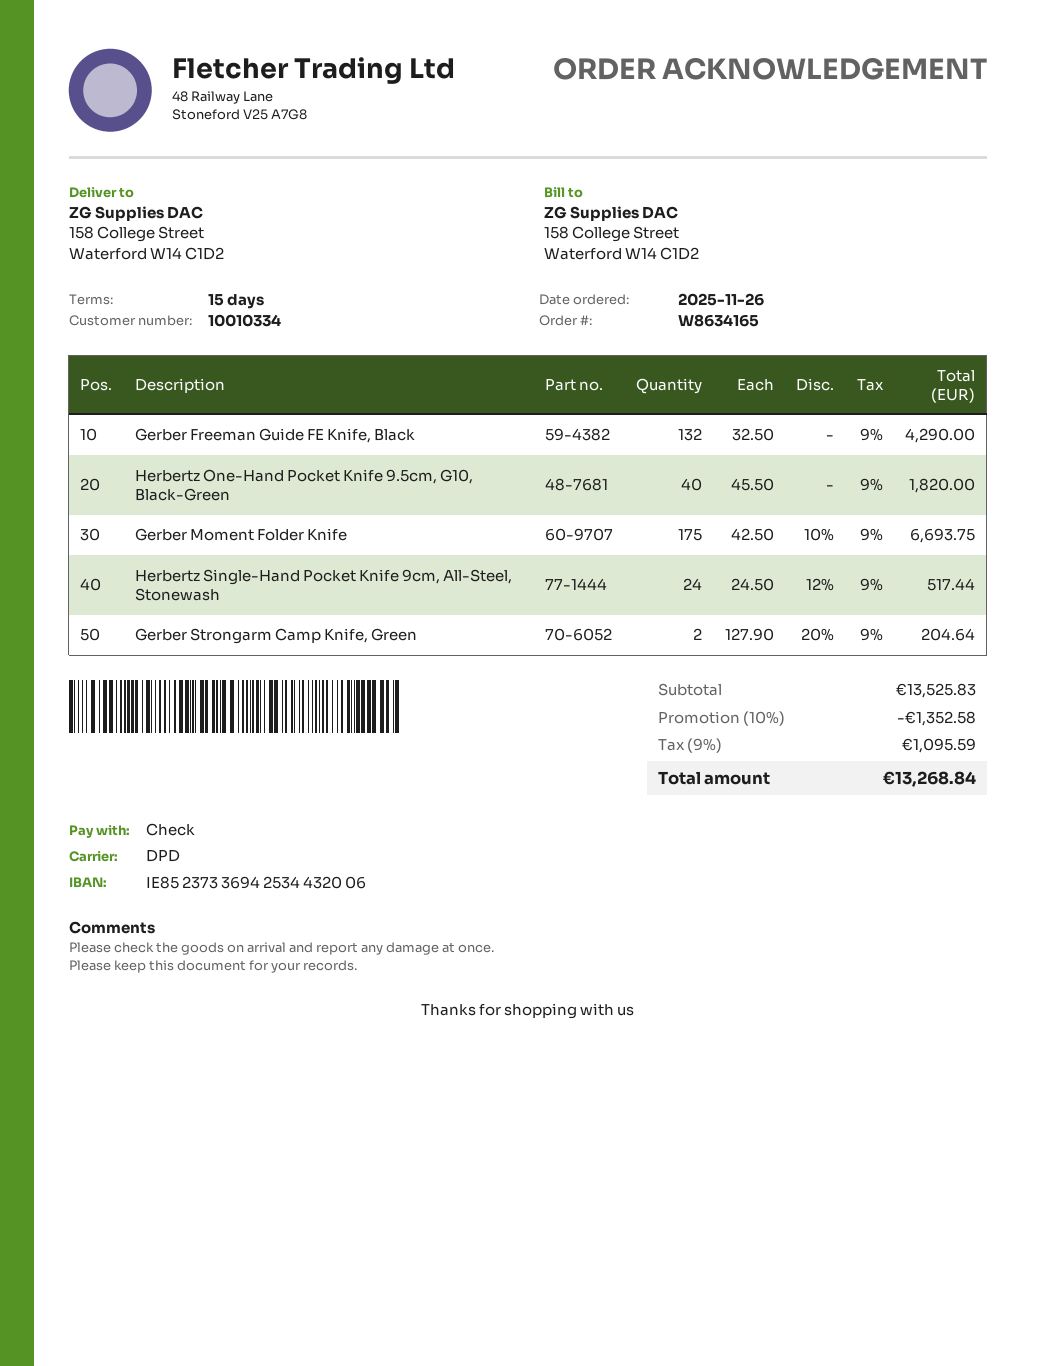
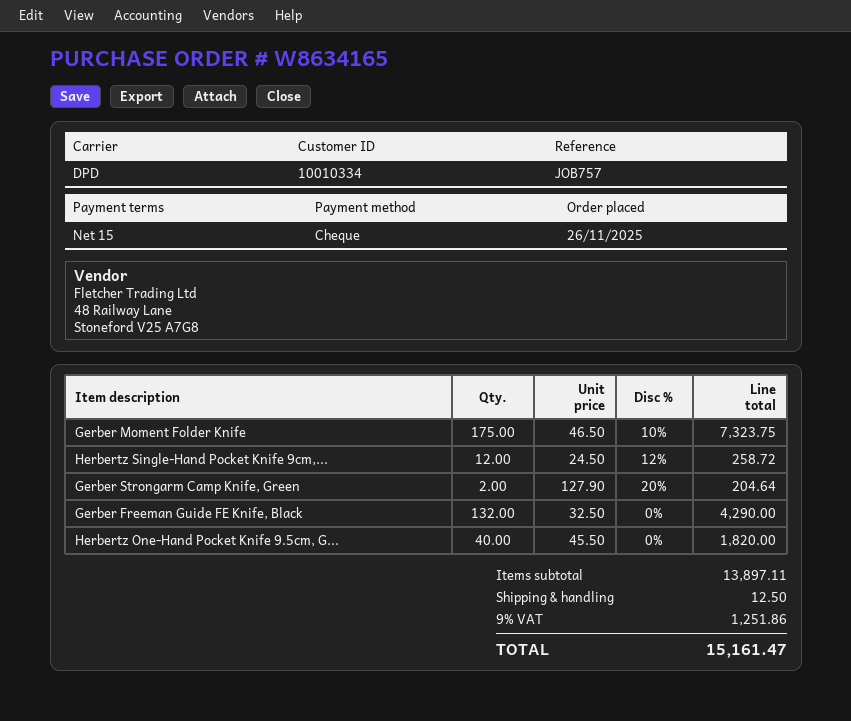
Gerber Moment Folder Knife: 175 x 42.50 - 10% = 6693.75 -> 175 x 46.50 - 10% = 7323.75
Herbertz Single-Hand Pocket Knife 9cm, All-Steel, Stonewash: 24 x 24.50 - 12% = 517.44 -> 12 x 24.50 - 12% = 258.72
subtotal: 13525.83 -> 13897.11
discount: 10% = 1352.58 -> none
shipping: none -> 12.50
tax: 9% = 1095.59 -> 9% = 1251.86
total: 13268.84 -> 15161.47

